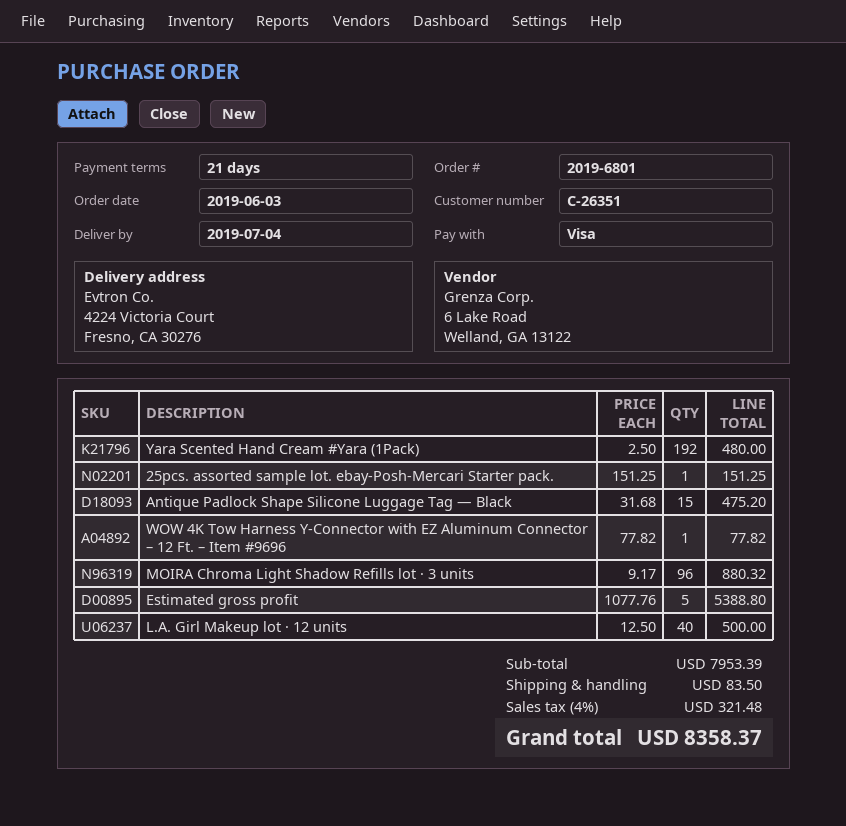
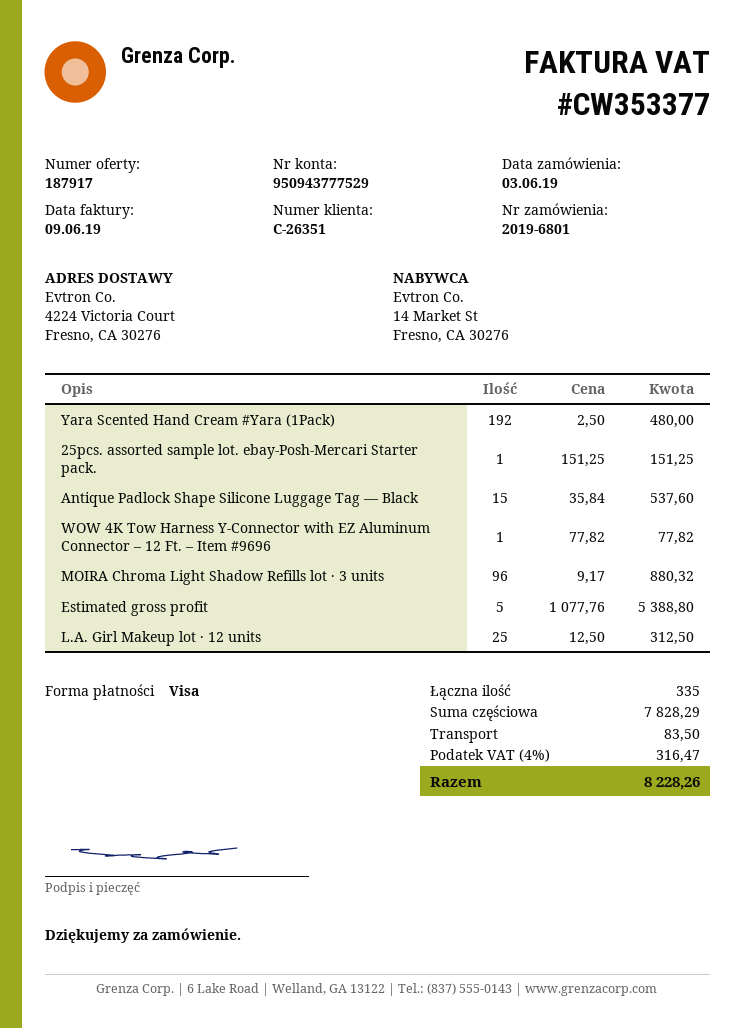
Antique Padlock Shape Silicone Luggage Tag — Black: 15 x 31.68 = 475.20 -> 15 x 35.84 = 537.60
L.A. Girl Makeup lot · 12 units: 40 x 12.50 = 500.00 -> 25 x 12.50 = 312.50
subtotal: 7953.39 -> 7828.29
tax: 4% = 321.48 -> 4% = 316.47
total: 8358.37 -> 8228.26

